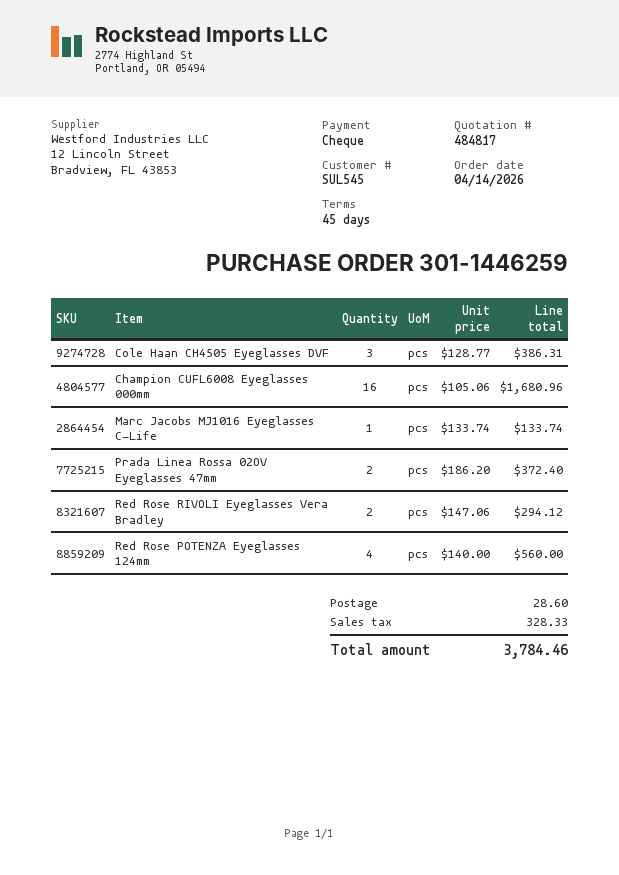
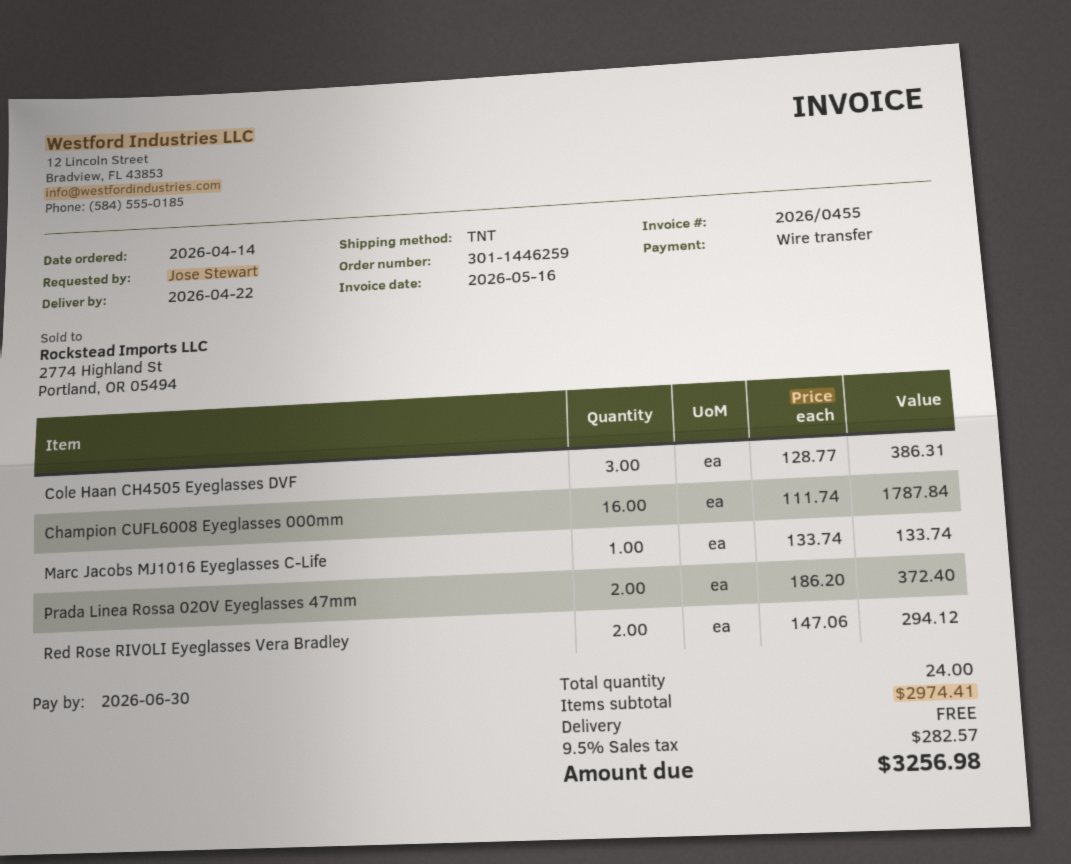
payment method: cheque -> bank transfer
Champion CUFL6008 Eyeglasses 000mm: 16 x 105.06 = 1680.96 -> 16 x 111.74 = 1787.84
Red Rose POTENZA Eyeglasses 124mm: 4 x 140.00 = 560.00 -> none
shipping: 28.60 -> 0.00
tax: 328.33 -> 282.57
total: 3784.46 -> 3256.98

